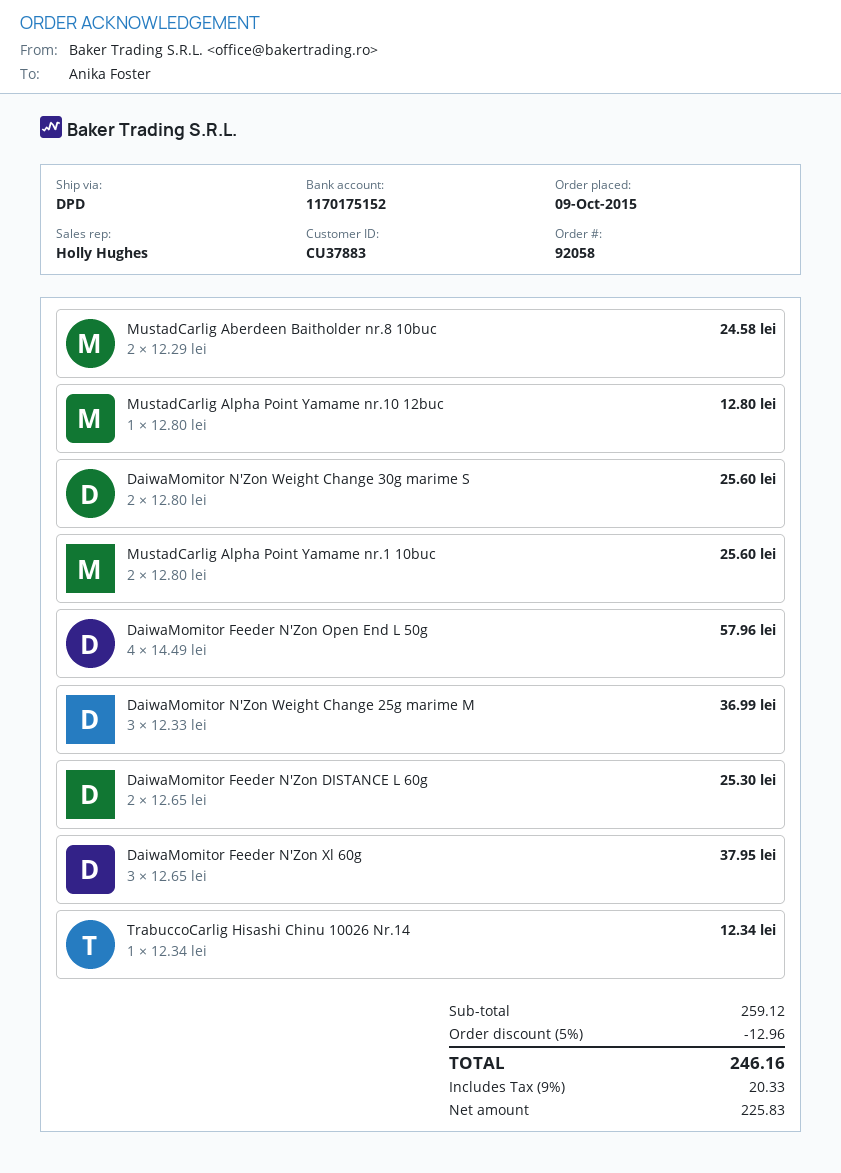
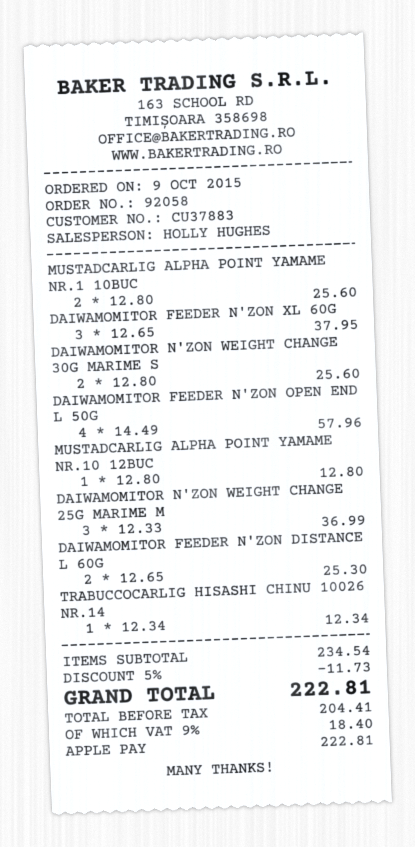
MustadCarlig Aberdeen Baitholder nr.8 10buc: 2 x 12.29 = 24.58 -> none
subtotal: 259.12 -> 234.54
discount: 5% = 12.96 -> 5% = 11.73
net: 225.83 -> 204.41
tax: 9% = 20.33 -> 9% = 18.40
total: 246.16 -> 222.81

